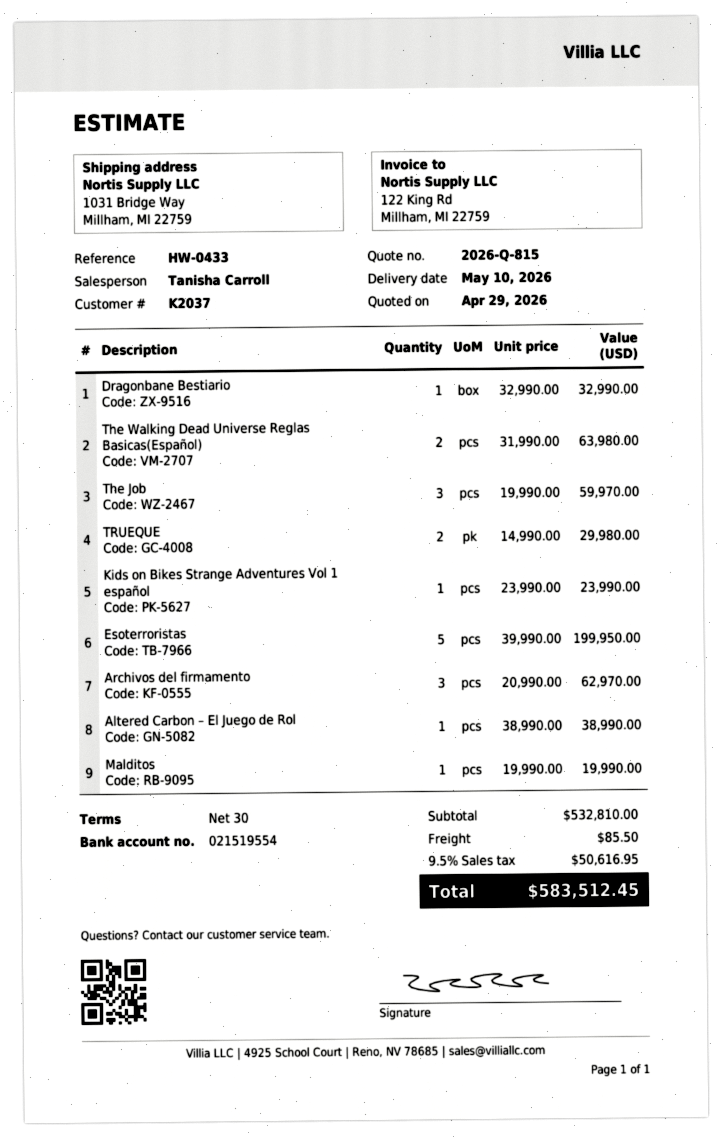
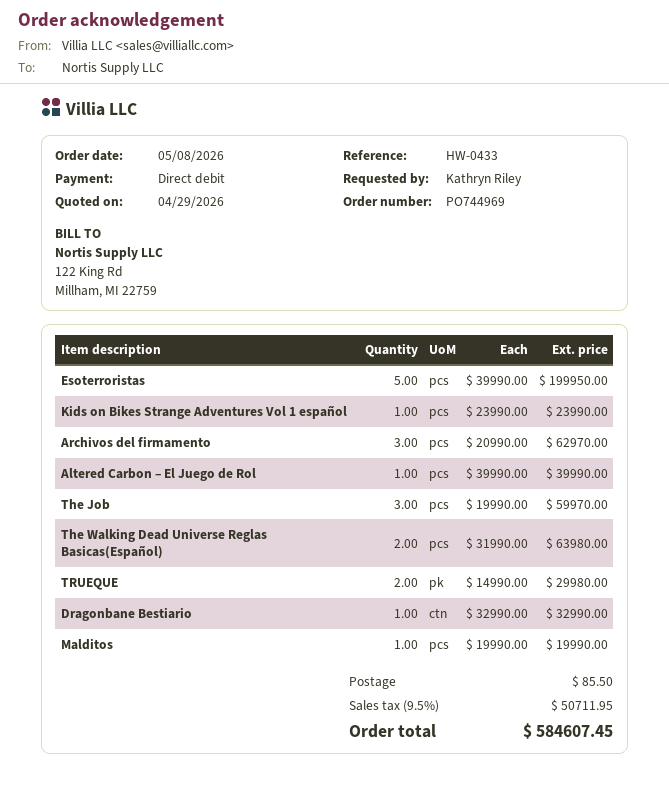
Altered Carbon – El Juego de Rol: 1 x 38990.00 = 38990.00 -> 1 x 39990.00 = 39990.00
tax: 9.5% = 50616.95 -> 9.5% = 50711.95
total: 583512.45 -> 584607.45

